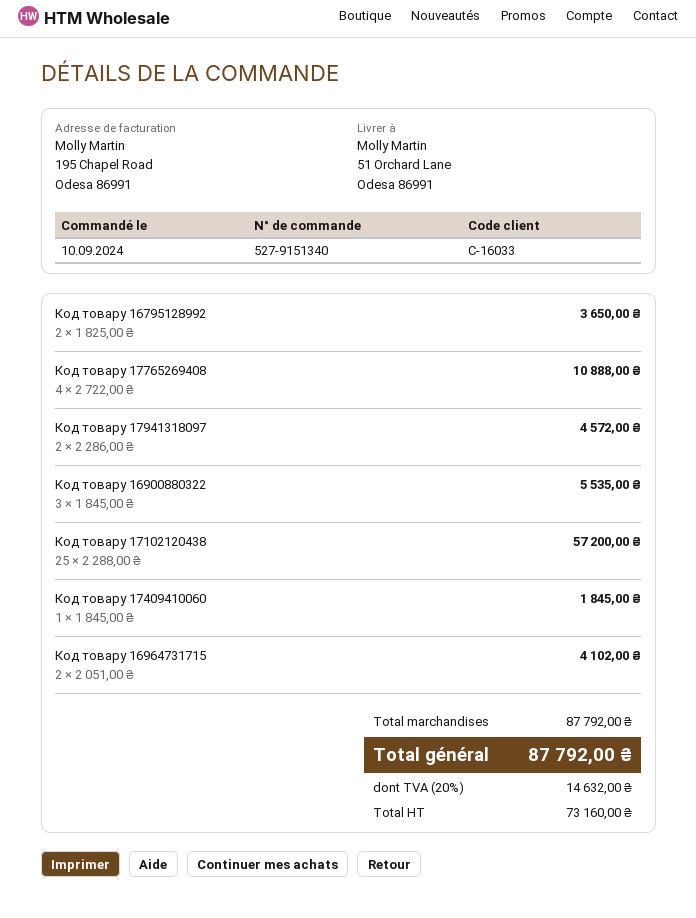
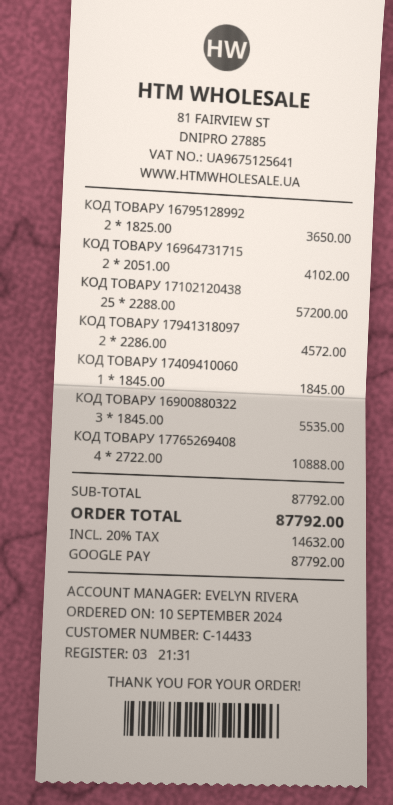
customer number: C-16033 -> C-14433

